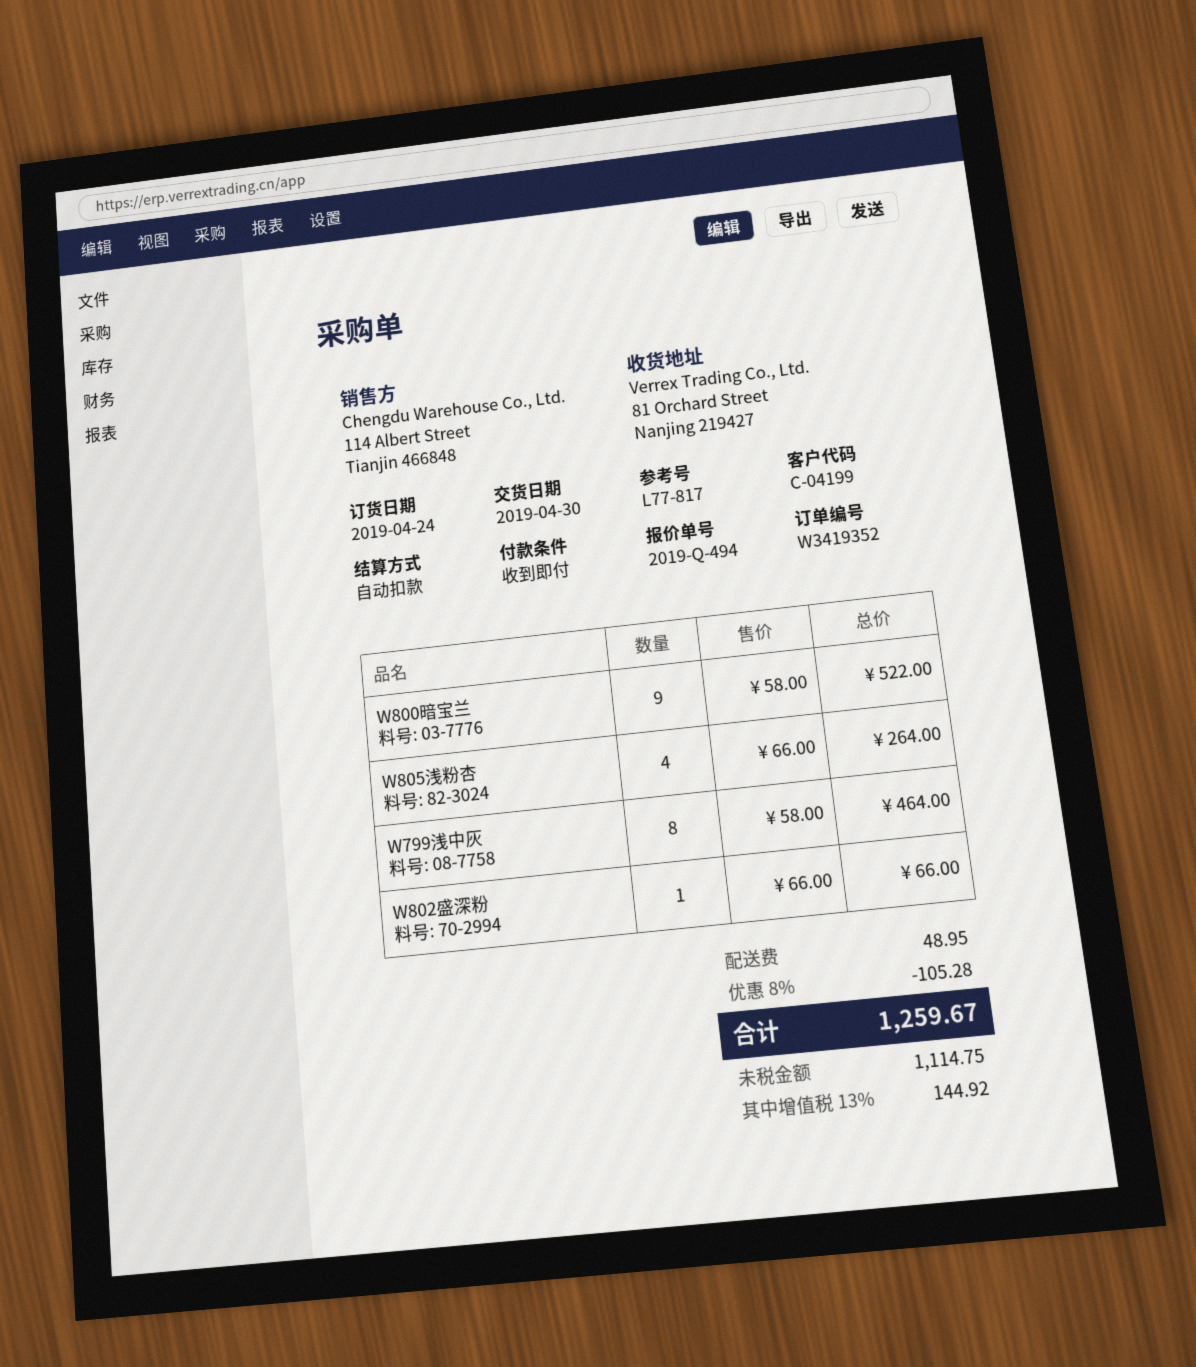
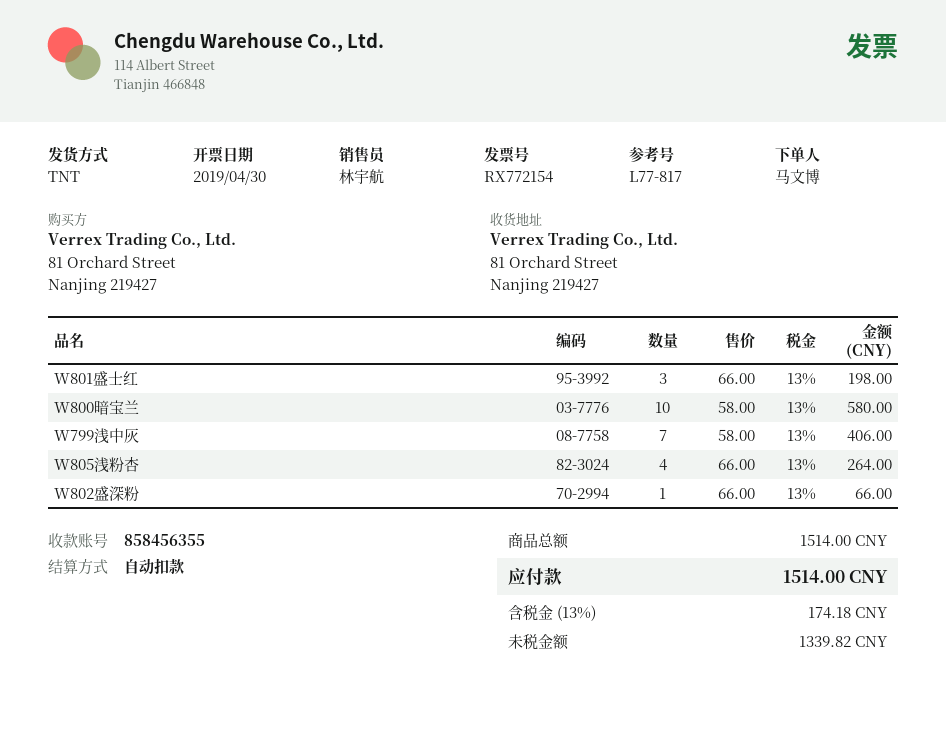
W800暗宝兰: 9 x 58.00 = 522.00 -> 10 x 58.00 = 580.00
W799浅中灰: 8 x 58.00 = 464.00 -> 7 x 58.00 = 406.00
W801盛士红: none -> 3 x 66.00 = 198.00
discount: 8% = 105.28 -> none
shipping: 48.95 -> none
net: 1114.75 -> 1339.82
tax: 13% = 144.92 -> 13% = 174.18
total: 1259.67 -> 1514.00

